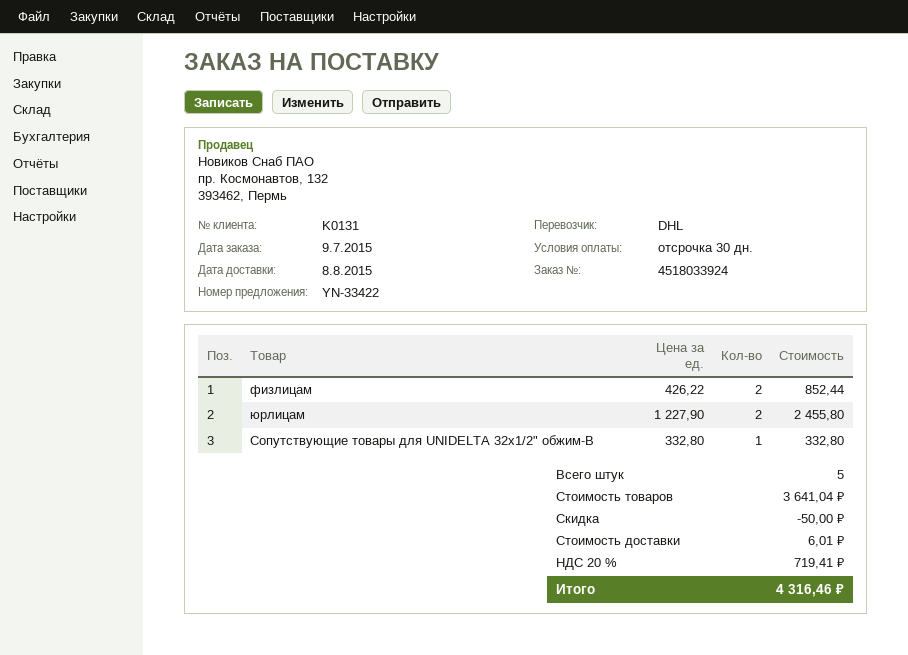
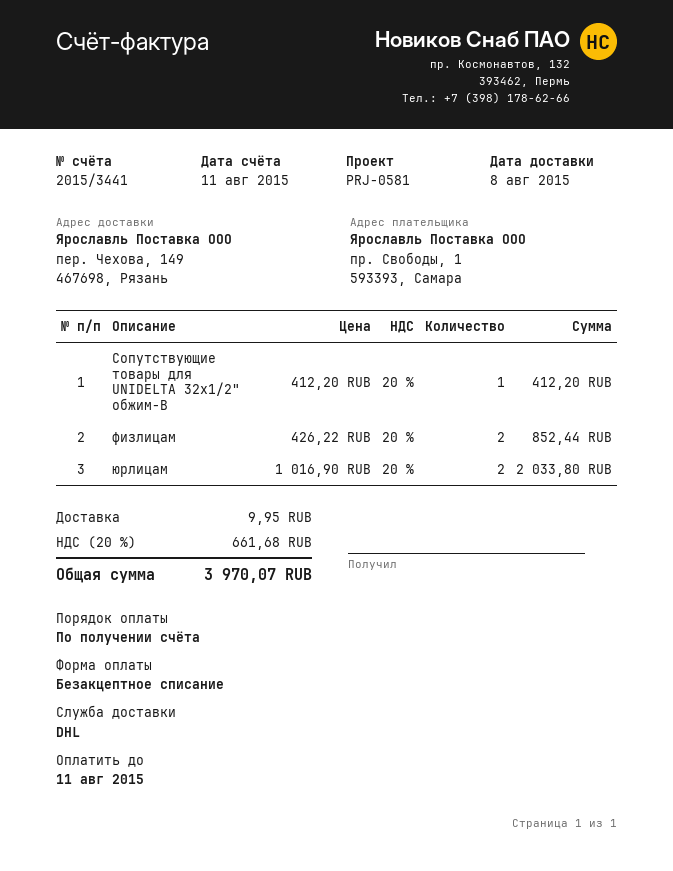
payment terms: 30 days -> on receipt
юрлицам: 2 x 1227.90 = 2455.80 -> 2 x 1016.90 = 2033.80
Сопутствующие товары для UNIDELTA 32х1/2" обжим-В: 1 x 332.80 = 332.80 -> 1 x 412.20 = 412.20
discount: 50.00 -> none
shipping: 6.01 -> 9.95
tax: 20% = 719.41 -> 20% = 661.68
total: 4316.46 -> 3970.07

